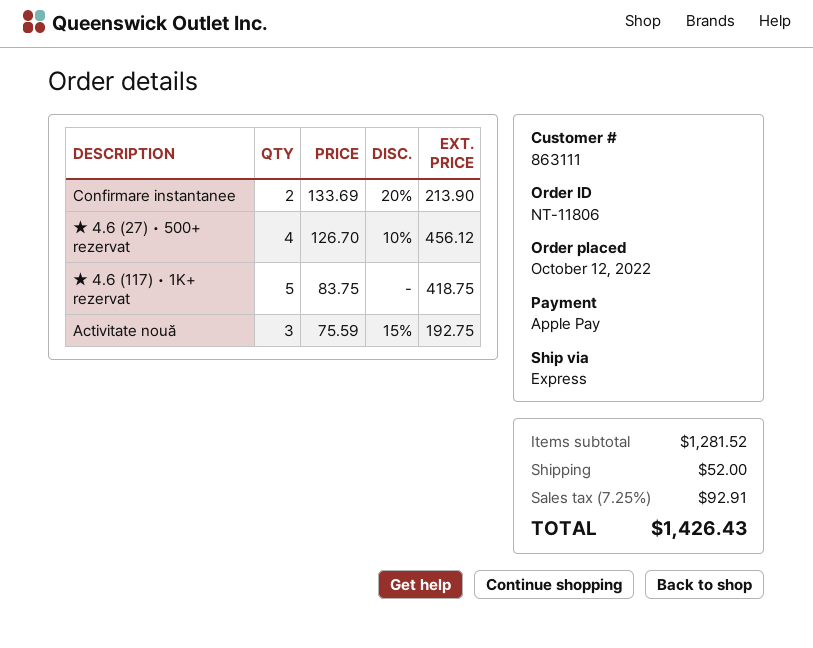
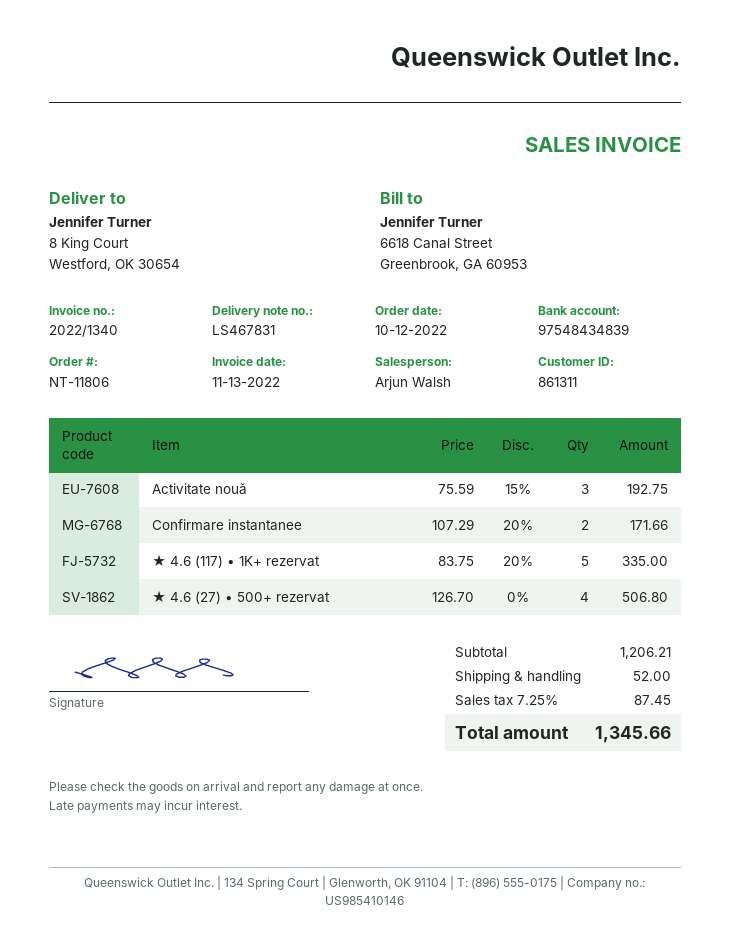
customer number: 863111 -> 861311
Confirmare instantanee: 2 x 133.69 - 20% = 213.90 -> 2 x 107.29 - 20% = 171.66
★ 4.6 (27) • 500+ rezervat: 4 x 126.70 - 10% = 456.12 -> 4 x 126.70 = 506.80
★ 4.6 (117) • 1K+ rezervat: 5 x 83.75 = 418.75 -> 5 x 83.75 - 20% = 335.00
subtotal: 1281.52 -> 1206.21
tax: 7.25% = 92.91 -> 7.25% = 87.45
total: 1426.43 -> 1345.66

